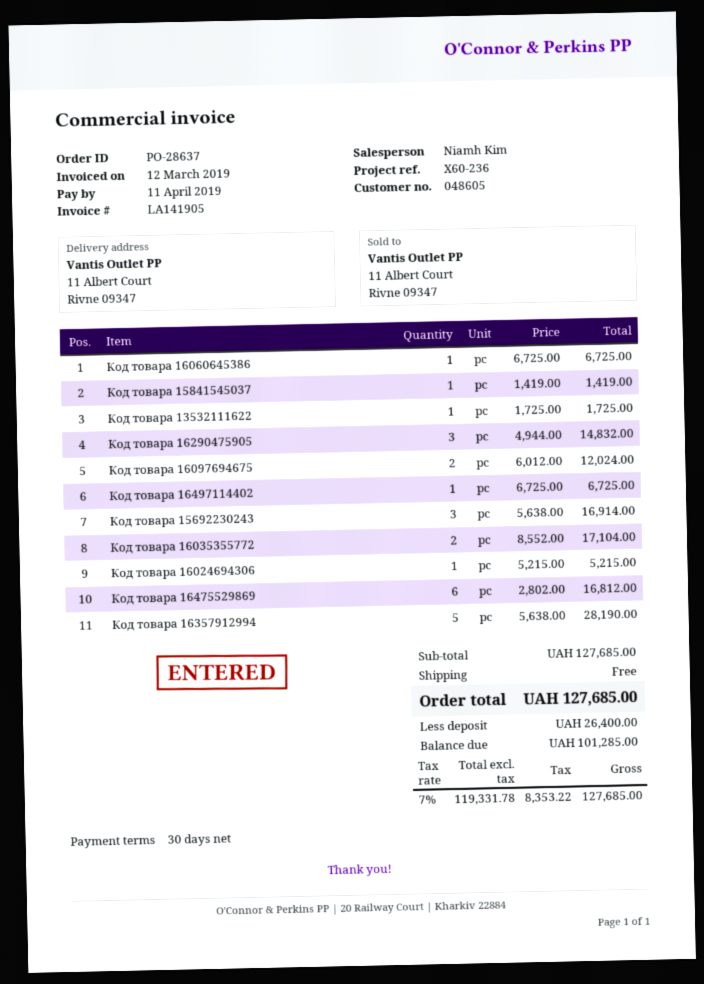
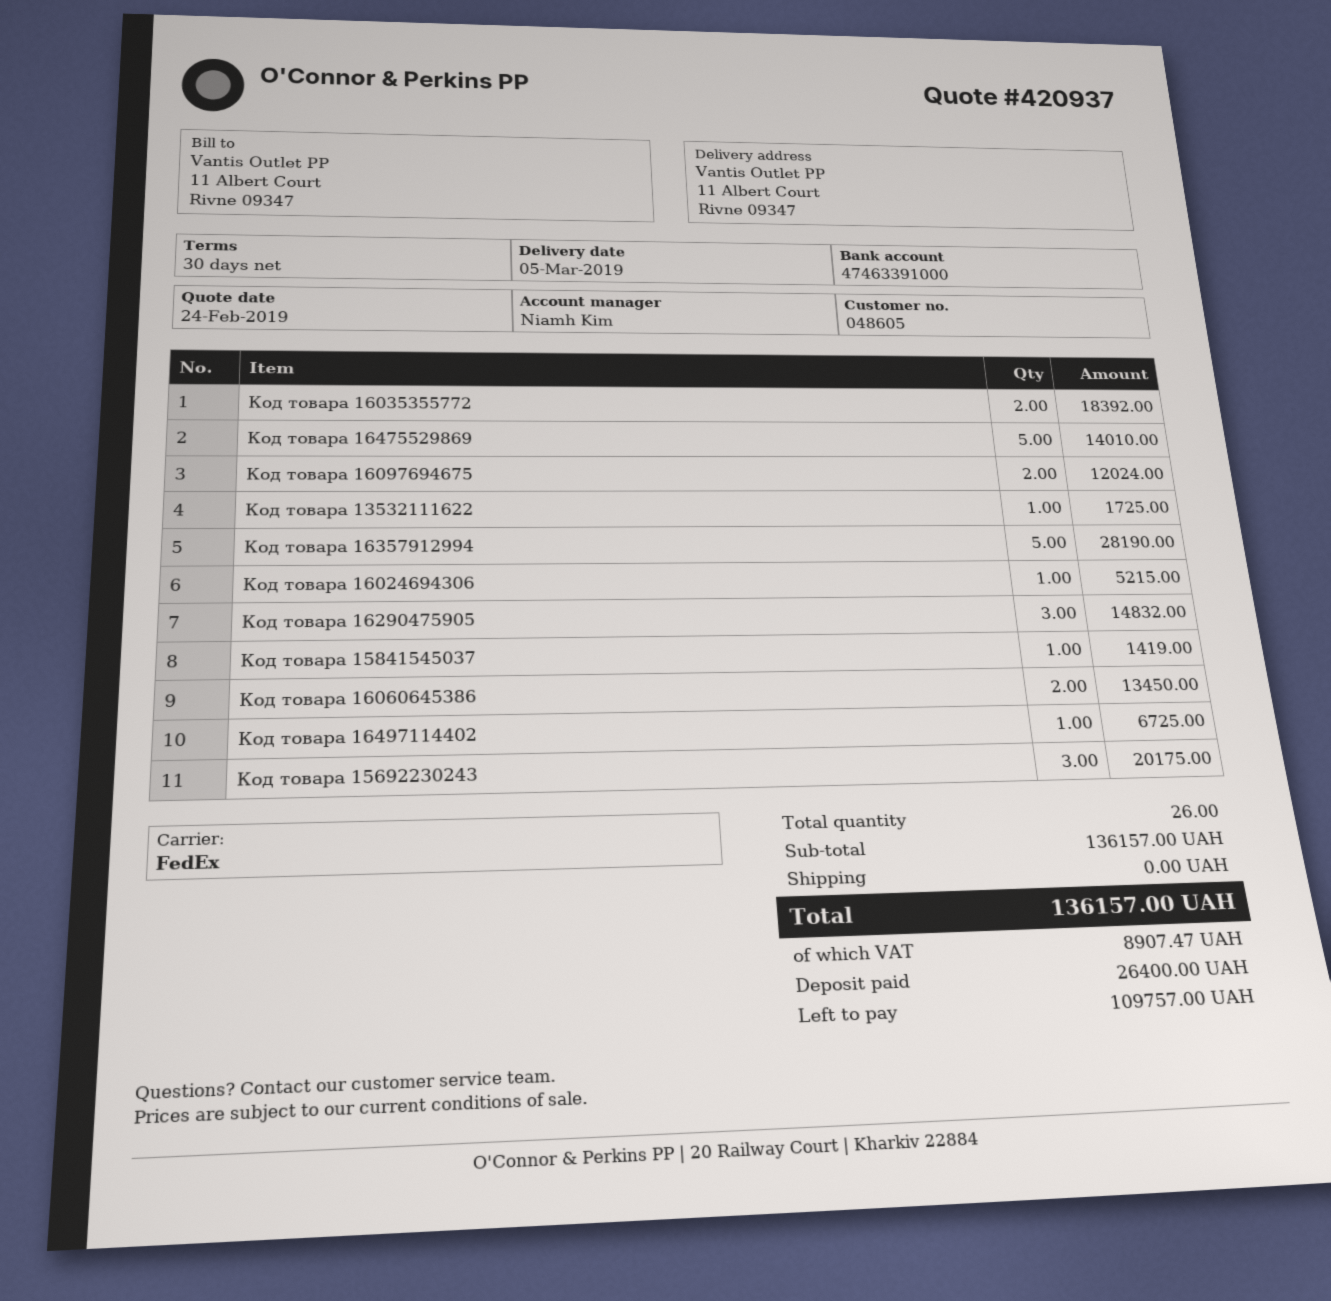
Код товара 16060645386: 1 for 6725.00 -> 2 for 13450.00
Код товара 15692230243: 3 for 16914.00 -> 3 for 20175.00
Код товара 16035355772: 2 for 17104.00 -> 2 for 18392.00
Код товара 16475529869: 6 for 16812.00 -> 5 for 14010.00
subtotal: 127685.00 -> 136157.00
tax: 8353.22 -> 8907.47
total: 127685.00 -> 136157.00
balance: 101285.00 -> 109757.00

